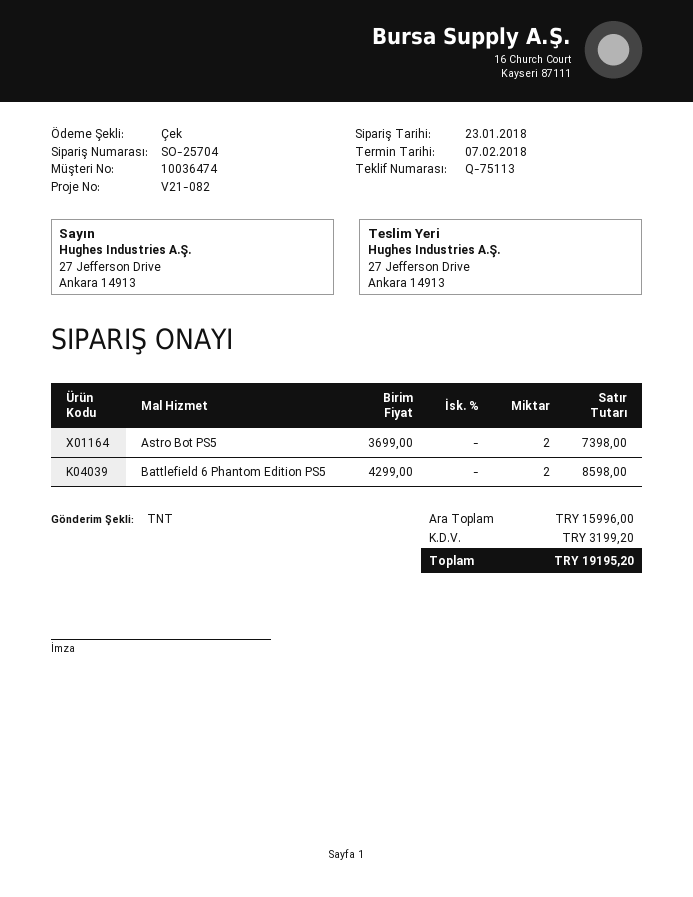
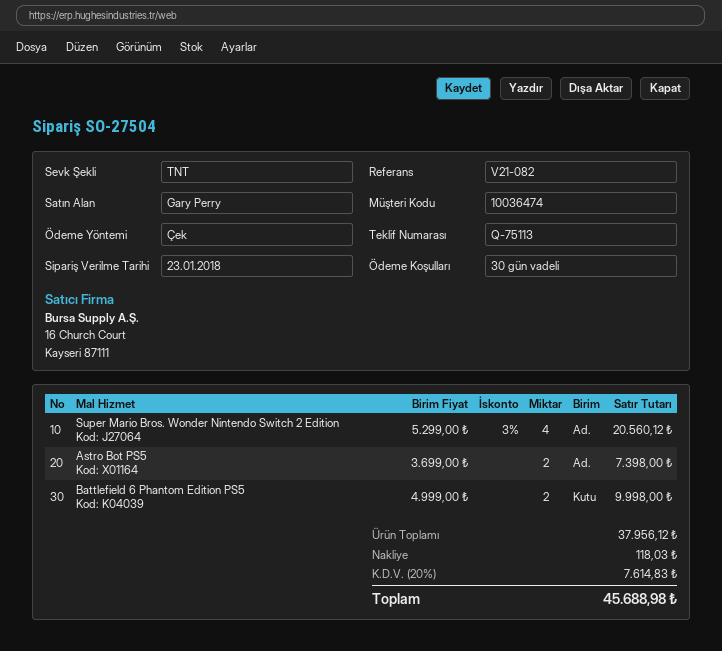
order number: SO-25704 -> SO-27504
Battlefield 6 Phantom Edition PS5: 2 x 4299.00 = 8598.00 -> 2 x 4999.00 = 9998.00
Super Mario Bros. Wonder Nintendo Switch 2 Edition: none -> 4 x 5299.00 - 3% = 20560.12
subtotal: 15996.00 -> 37956.12
shipping: none -> 118.03
tax: 3199.20 -> 7614.83
total: 19195.20 -> 45688.98

